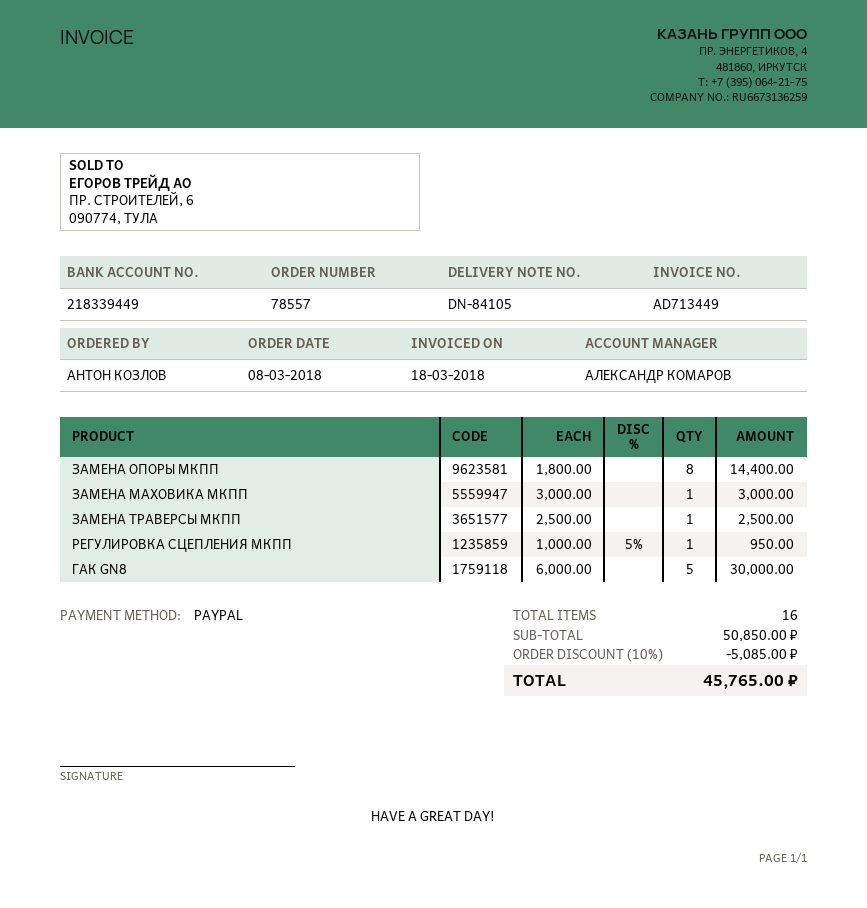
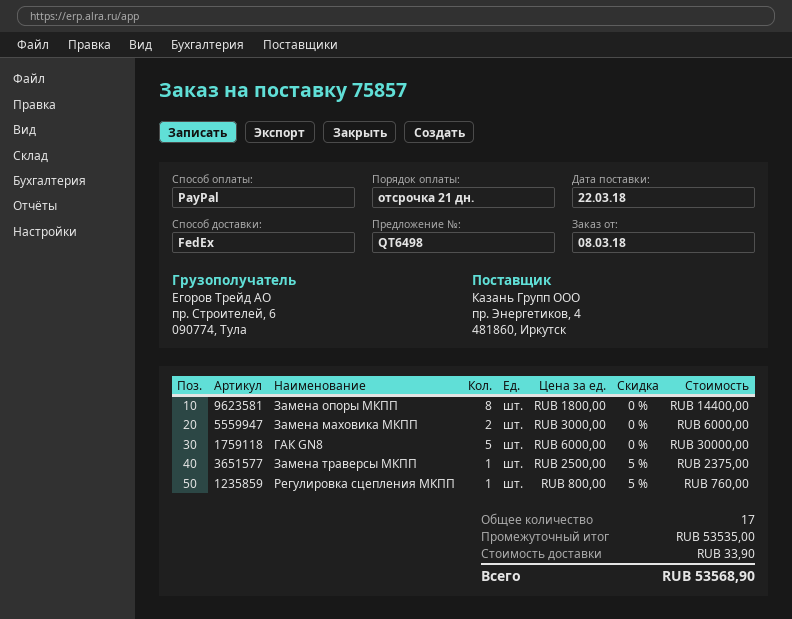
order number: 78557 -> 75857
ЗАМЕНА МАХОВИКА МКПП: 1 x 3000.00 = 3000.00 -> 2 x 3000.00 = 6000.00
ЗАМЕНА ТРАВЕРСЫ МКПП: 1 x 2500.00 = 2500.00 -> 1 x 2500.00 - 5% = 2375.00
РЕГУЛИРОВКА СЦЕПЛЕНИЯ МКПП: 1 x 1000.00 - 5% = 950.00 -> 1 x 800.00 - 5% = 760.00
total quantity: 16 -> 17
subtotal: 50850.00 -> 53535.00
discount: 10% = 5085.00 -> none
shipping: none -> 33.90
total: 45765.00 -> 53568.90

